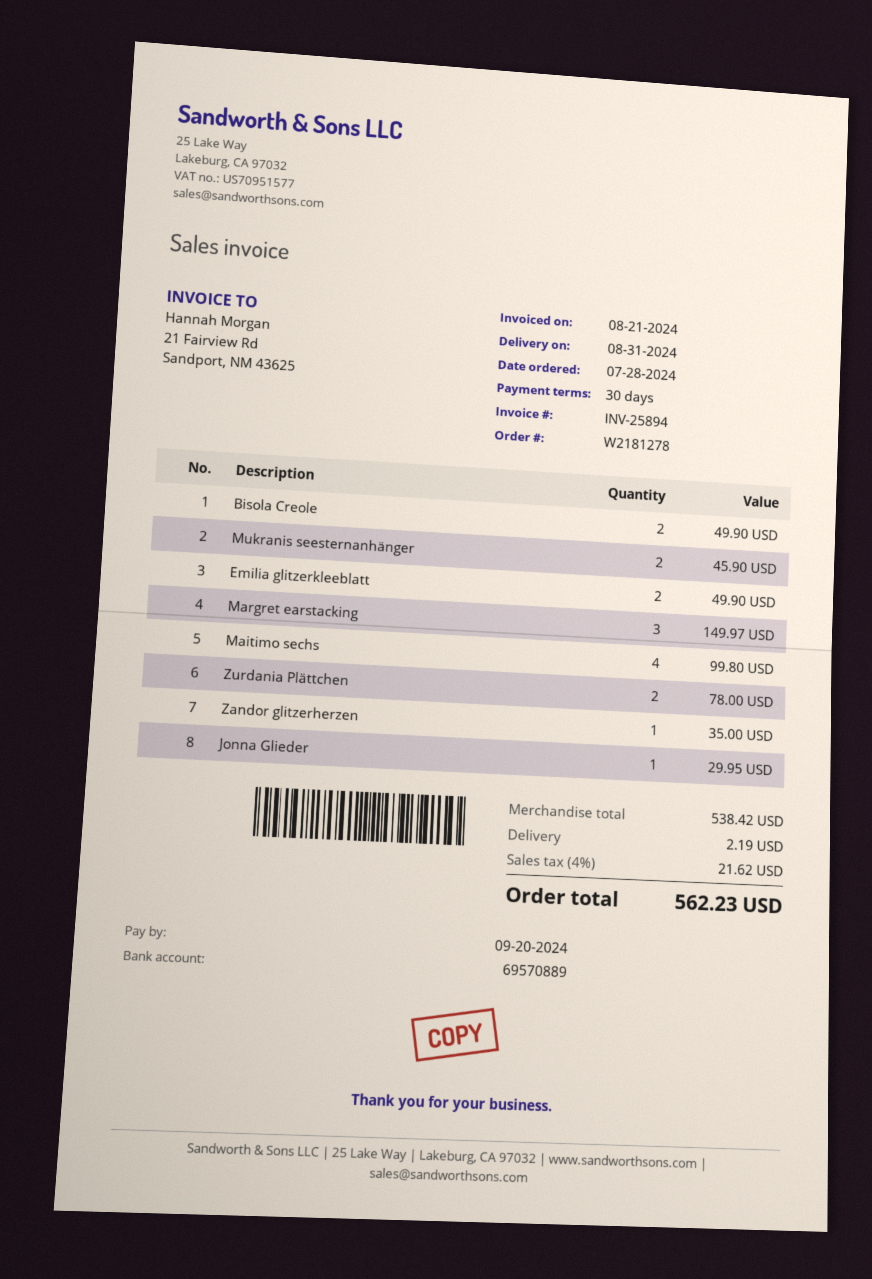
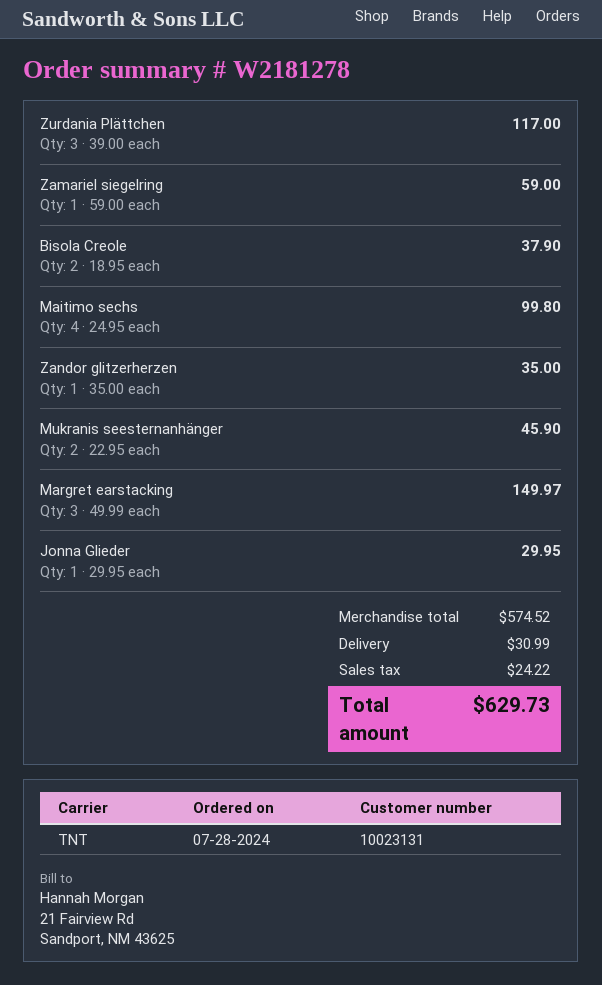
Bisola Creole: 2 for 49.90 -> 2 for 37.90
Emilia glitzerkleeblatt: 2 for 49.90 -> none
Zurdania Plättchen: 2 for 78.00 -> 3 for 117.00
Zamariel siegelring: none -> 1 for 59.00
subtotal: 538.42 -> 574.52
shipping: 2.19 -> 30.99
tax: 21.62 -> 24.22
total: 562.23 -> 629.73

